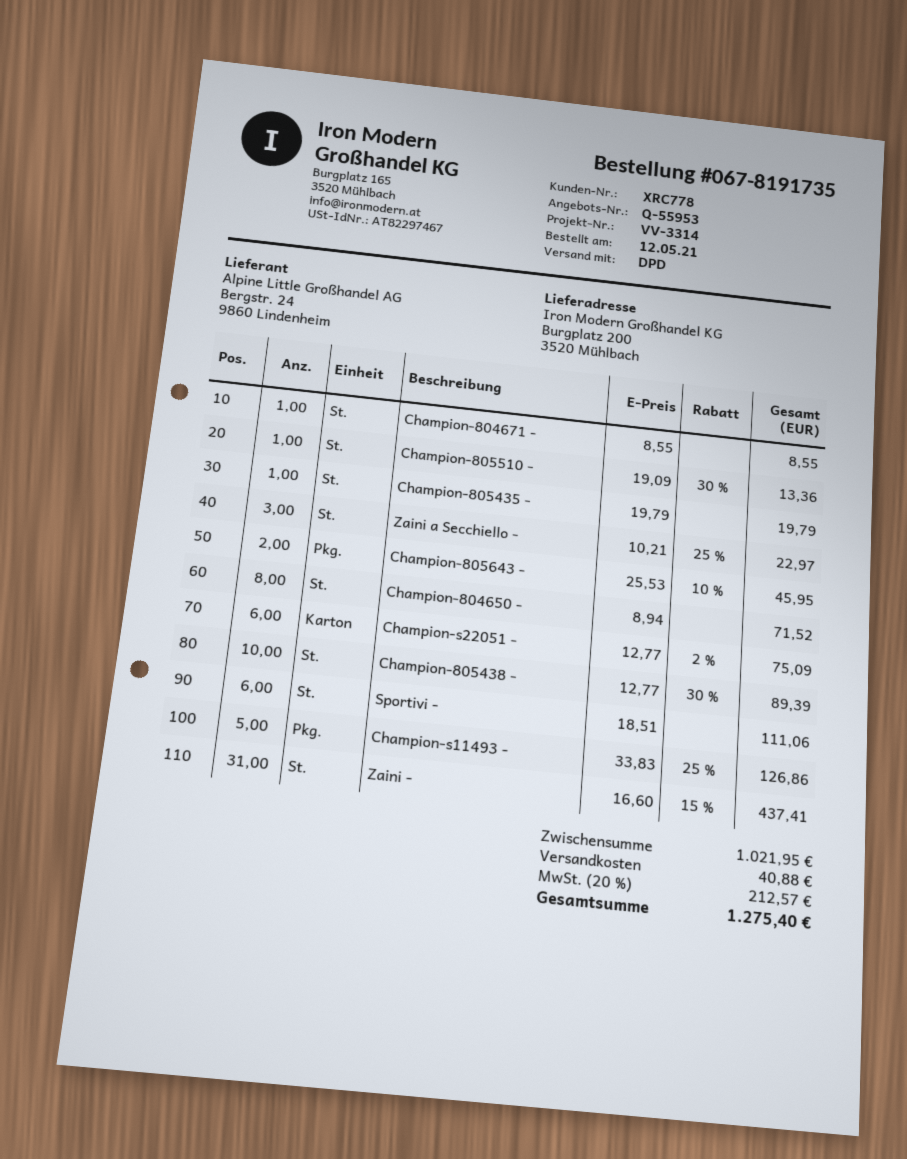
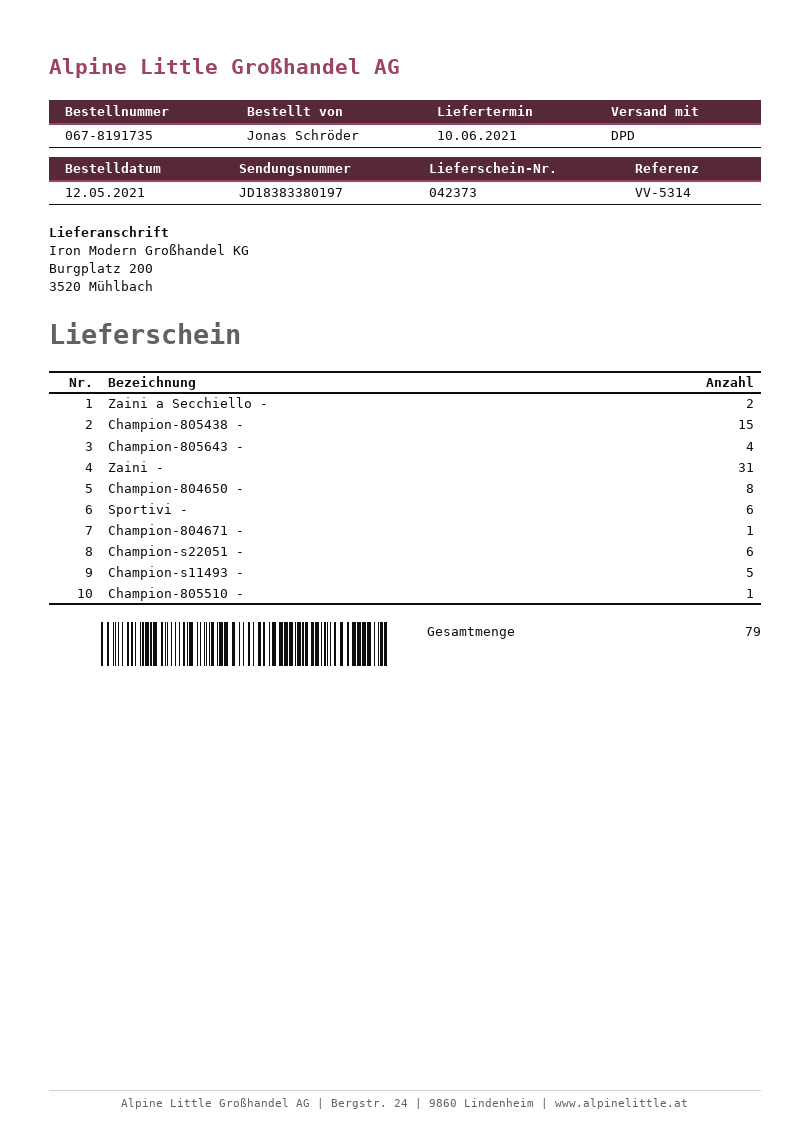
reference: VV-3314 -> VV-5314
Champion-805435 -: 1 -> none
Zaini a Secchiello -: 3 -> 2
Champion-805643 -: 2 -> 4
Champion-805438 -: 10 -> 15

